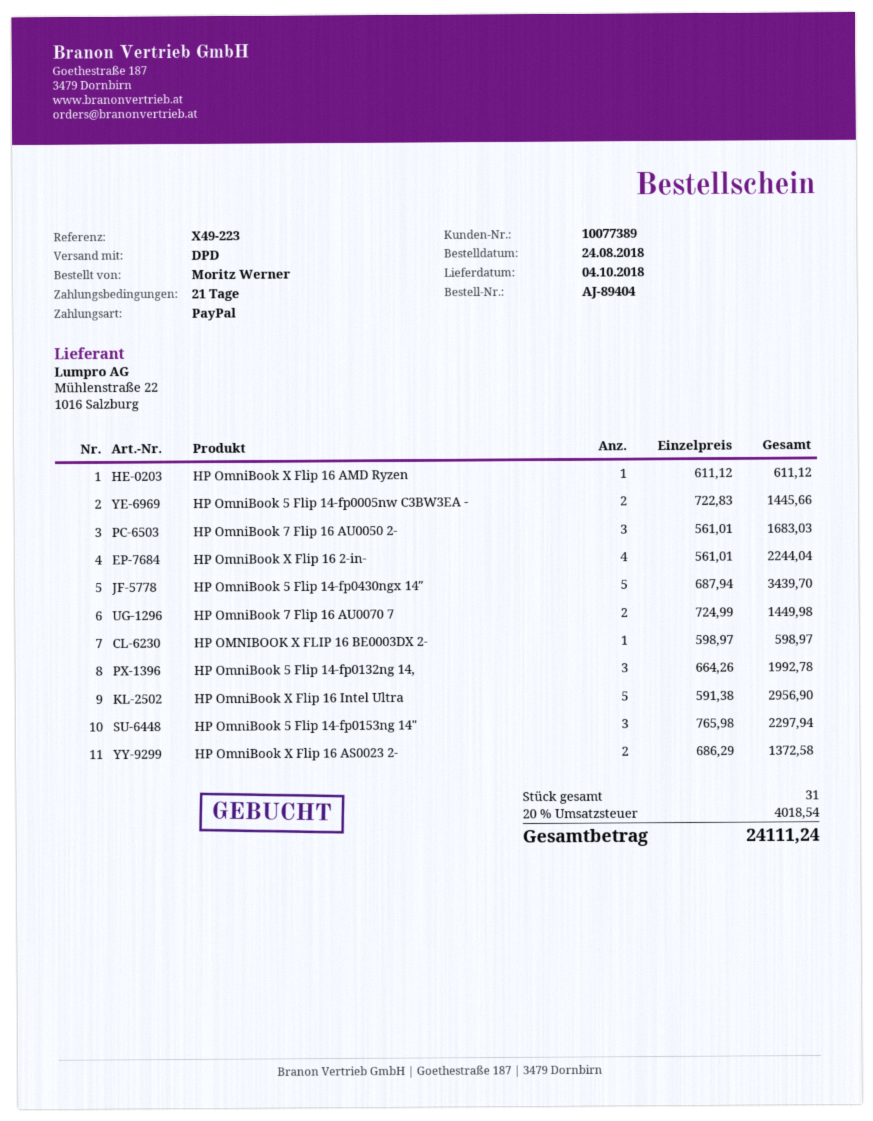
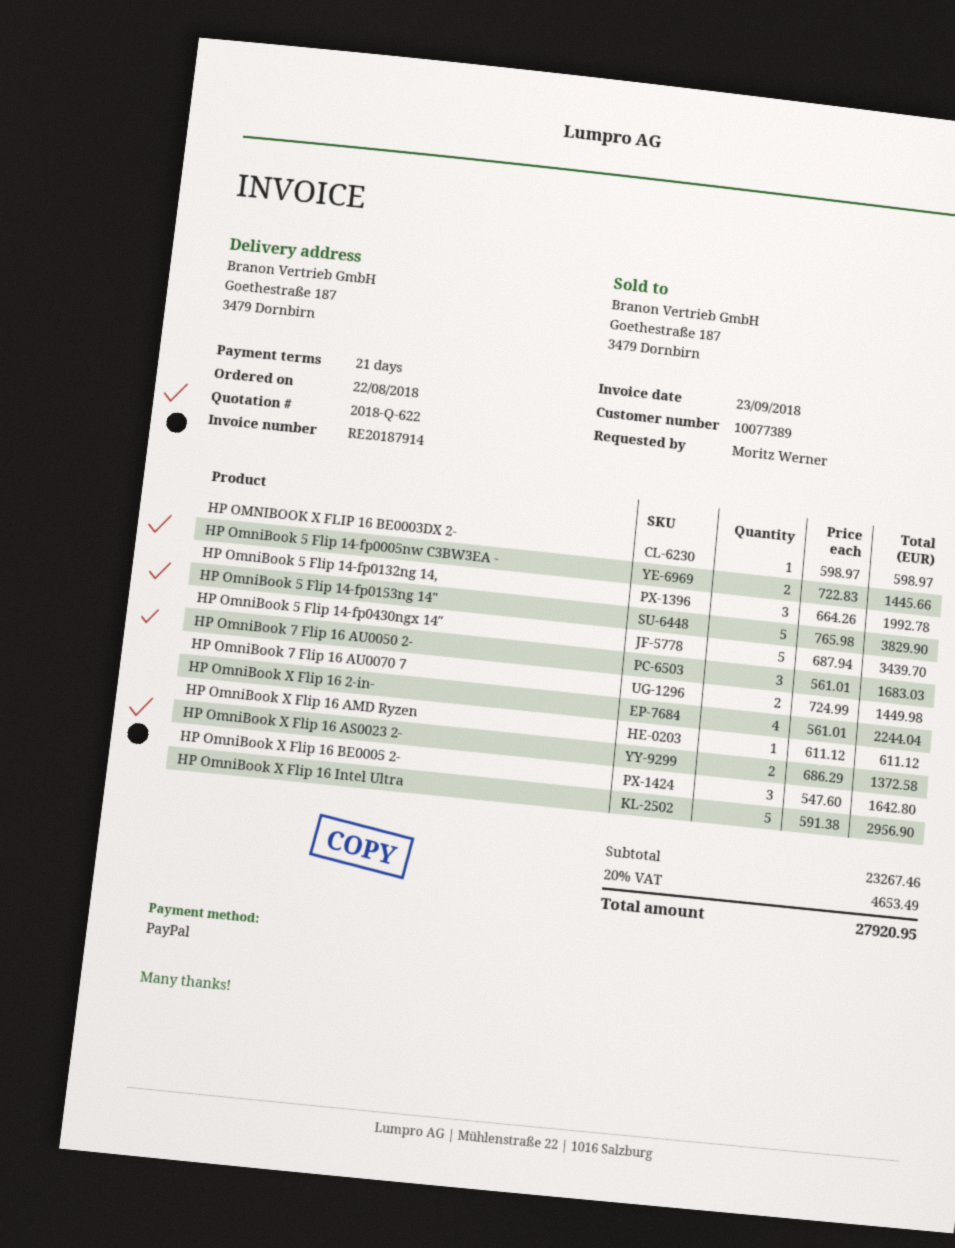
order date: 2018-08-24 -> 2018-08-22
HP OmniBook 5 Flip 14-fp0153ng 14": 3 x 765.98 = 2297.94 -> 5 x 765.98 = 3829.90
HP OmniBook X Flip 16 BE0005 2-: none -> 3 x 547.60 = 1642.80
tax: 20% = 4018.54 -> 20% = 4653.49
total: 24111.24 -> 27920.95

